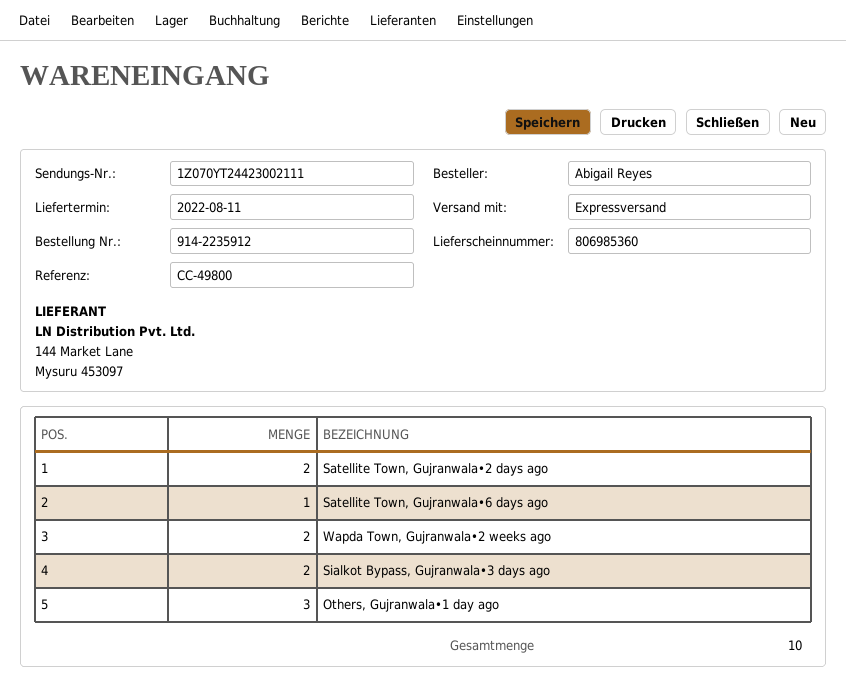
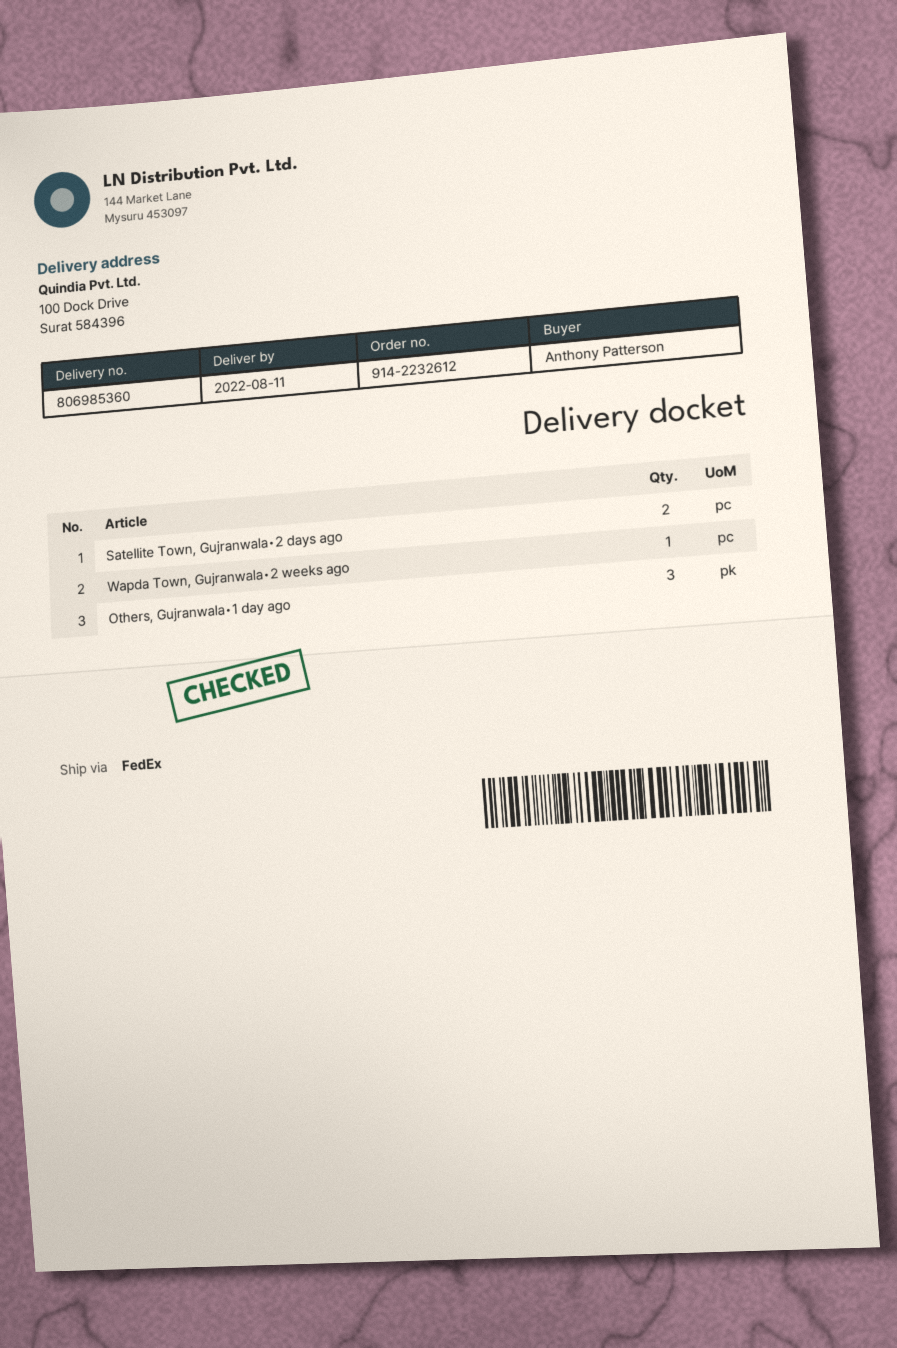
order number: 914-2235912 -> 914-2232612
ordered by: Abigail Reyes -> Anthony Patterson
shipping method: express -> FedEx
Satellite Town, Gujranwala•6 days ago: 1 -> none
Wapda Town, Gujranwala•2 weeks ago: 2 -> 1
Sialkot Bypass, Gujranwala•3 days ago: 2 -> none

